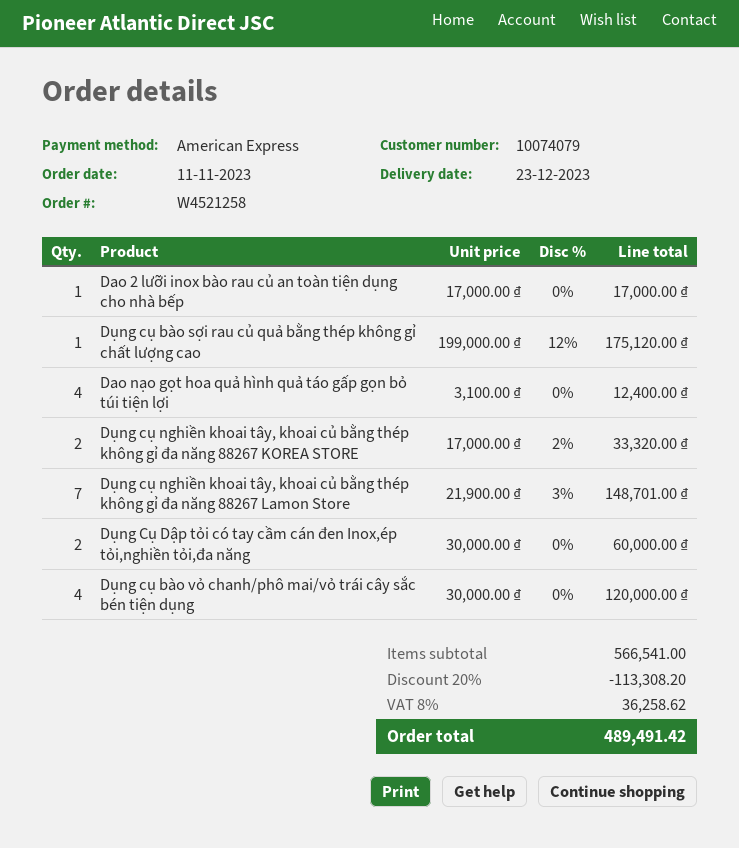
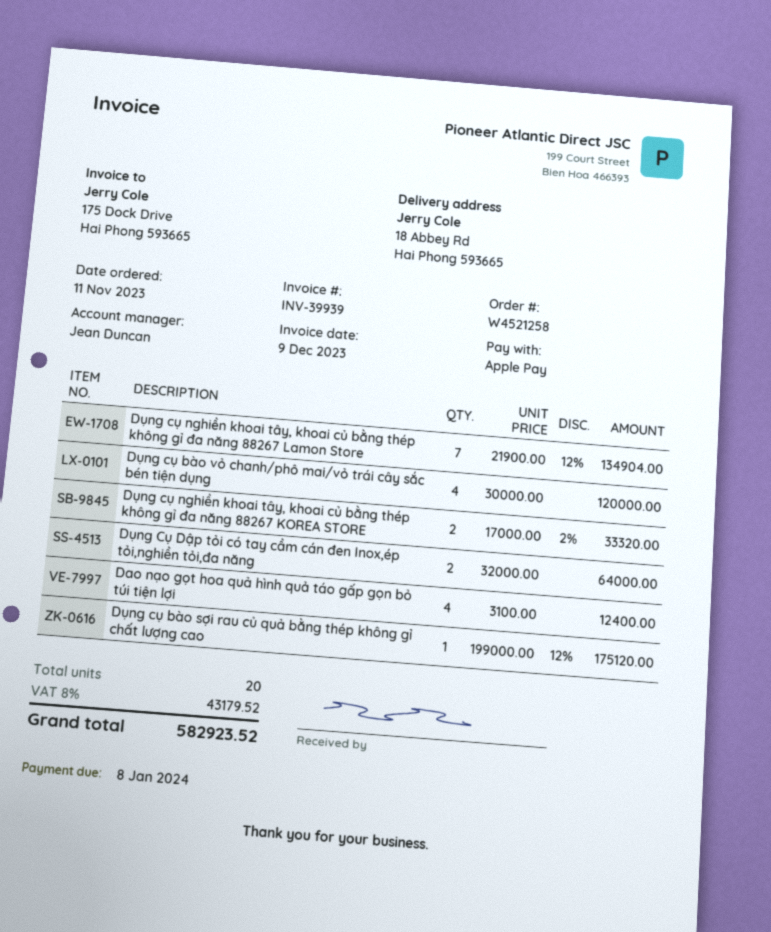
payment method: American Express -> Apple Pay
Dao 2 lưỡi inox bào rau củ an toàn tiện dụng cho nhà bếp: 1 x 17000.00 = 17000.00 -> none
Dụng cụ nghiền khoai tây, khoai củ bằng thép không gỉ đa năng 88267 Lamon Store: 7 x 21900.00 - 3% = 148701.00 -> 7 x 21900.00 - 12% = 134904.00
Dụng Cụ Dập tỏi có tay cầm cán đen Inox,ép tỏi,nghiền tỏi,đa năng: 2 x 30000.00 = 60000.00 -> 2 x 32000.00 = 64000.00
discount: 20% = 113308.20 -> none
tax: 8% = 36258.62 -> 8% = 43179.52
total: 489491.42 -> 582923.52

